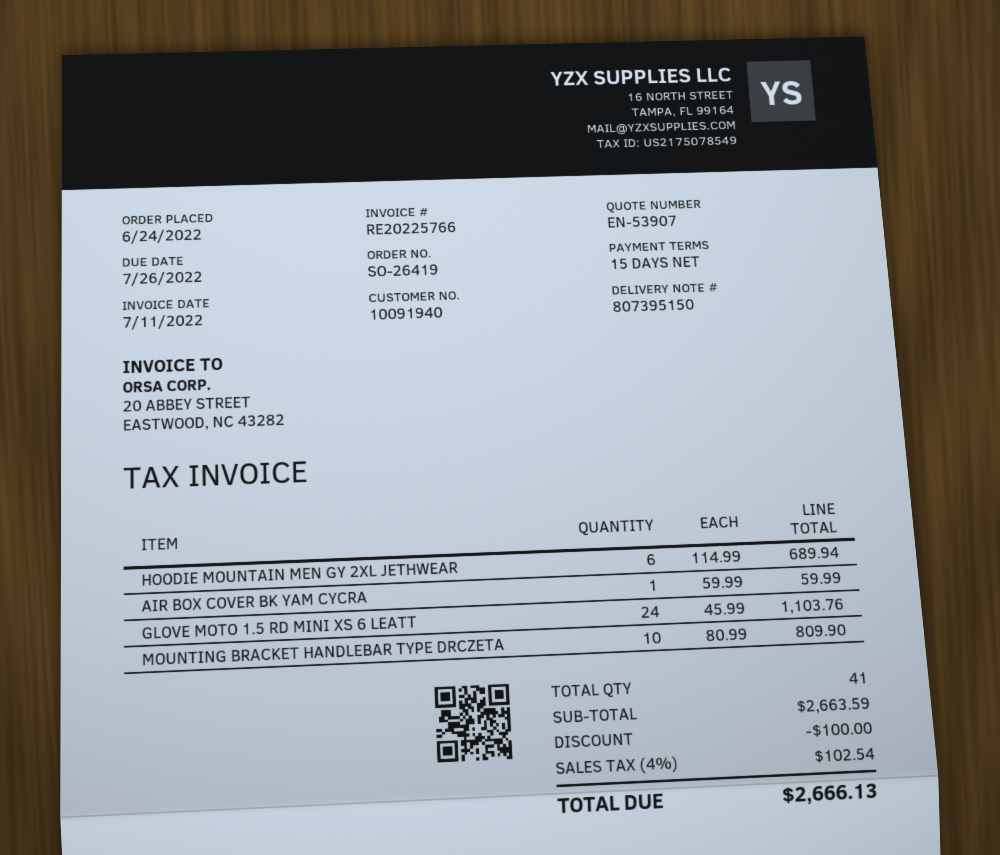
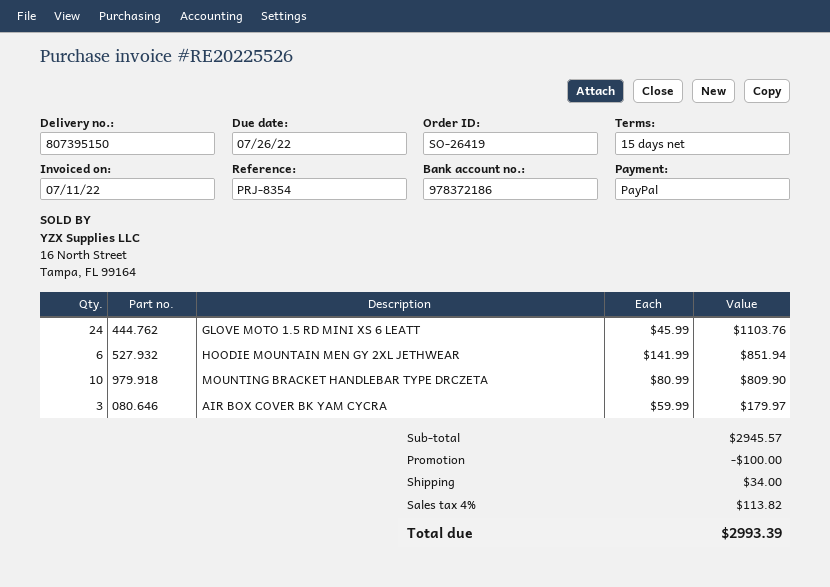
invoice number: RE20225766 -> RE20225526
HOODIE MOUNTAIN MEN GY 2XL JETHWEAR: 6 x 114.99 = 689.94 -> 6 x 141.99 = 851.94
AIR BOX COVER BK YAM CYCRA: 1 x 59.99 = 59.99 -> 3 x 59.99 = 179.97
subtotal: 2663.59 -> 2945.57
shipping: none -> 34.00
tax: 4% = 102.54 -> 4% = 113.82
total: 2666.13 -> 2993.39

